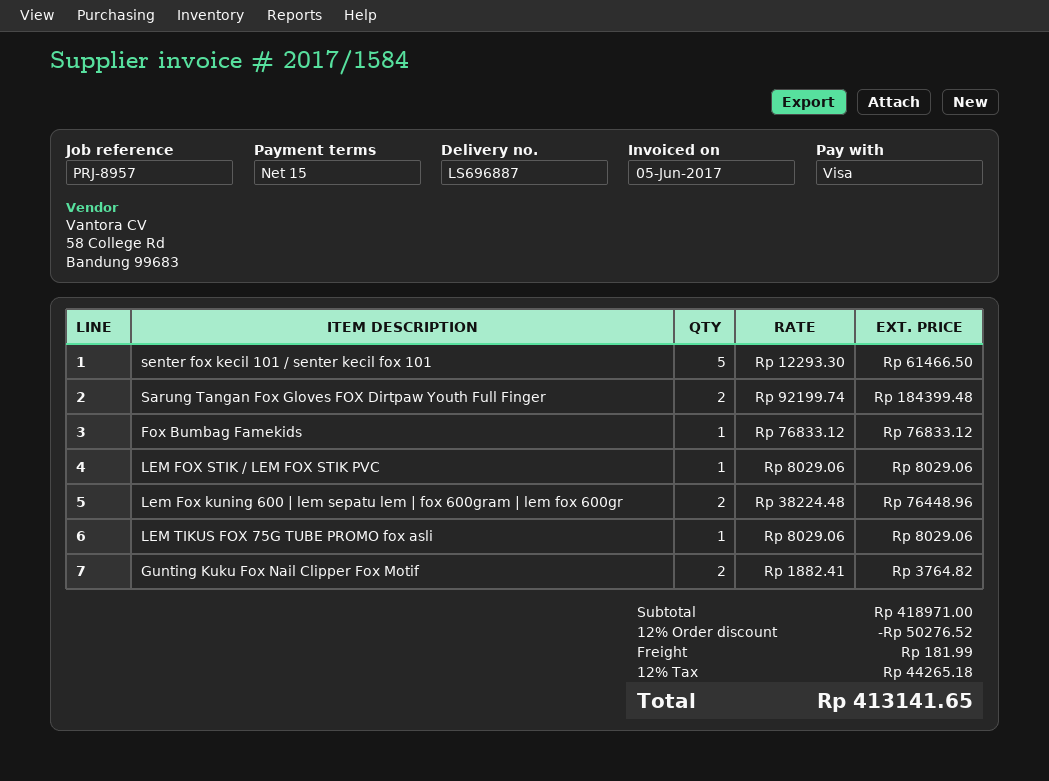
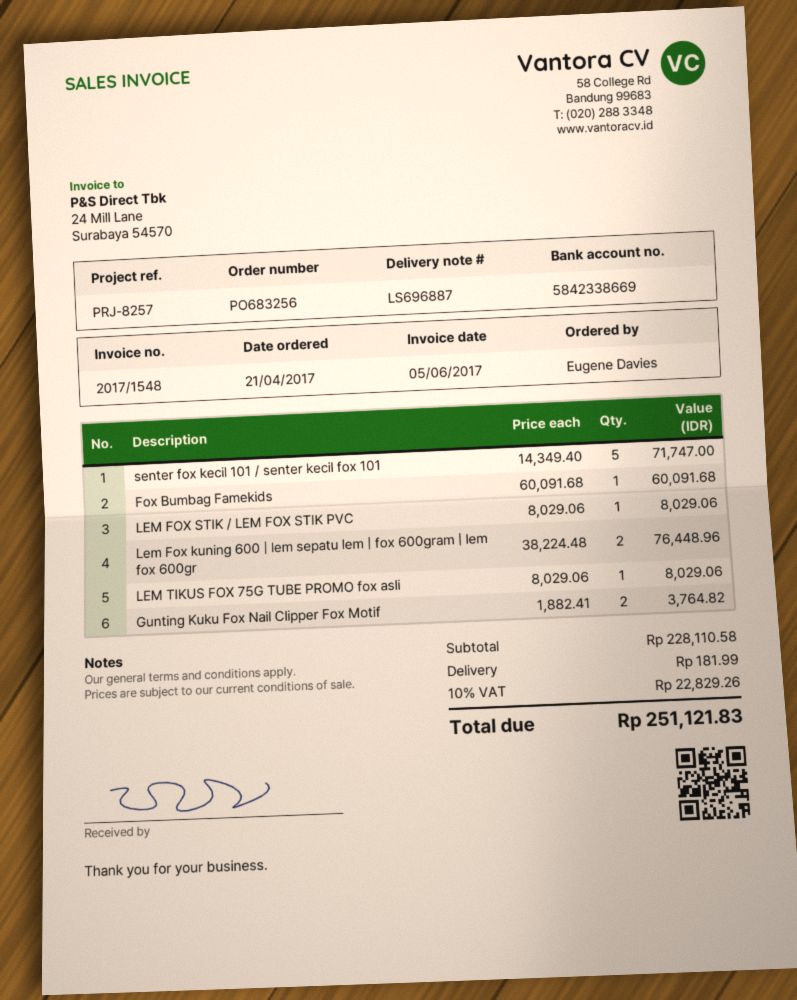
invoice number: 2017/1584 -> 2017/1548
reference: PRJ-8957 -> PRJ-8257
senter fox kecil 101 / senter kecil fox 101: 5 x 12293.30 = 61466.50 -> 5 x 14349.40 = 71747.00
Sarung Tangan Fox Gloves FOX Dirtpaw Youth Full Finger: 2 x 92199.74 = 184399.48 -> none
Fox Bumbag Famekids: 1 x 76833.12 = 76833.12 -> 1 x 60091.68 = 60091.68
subtotal: 418971.00 -> 228110.58
discount: 12% = 50276.52 -> none
tax: 12% = 44265.18 -> 10% = 22829.26
total: 413141.65 -> 251121.83

